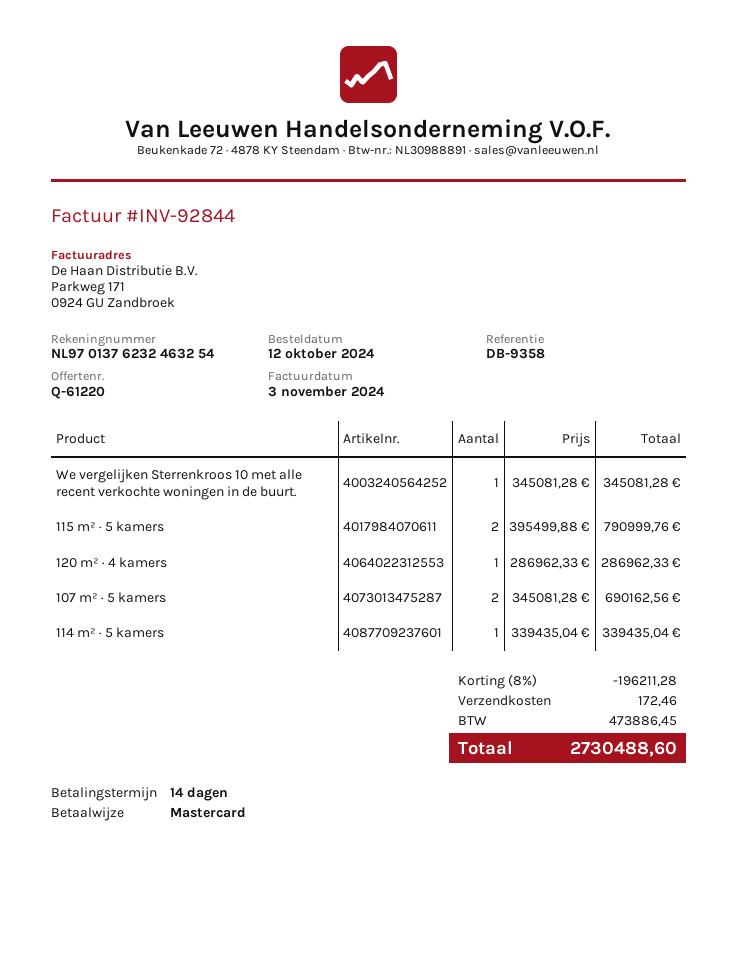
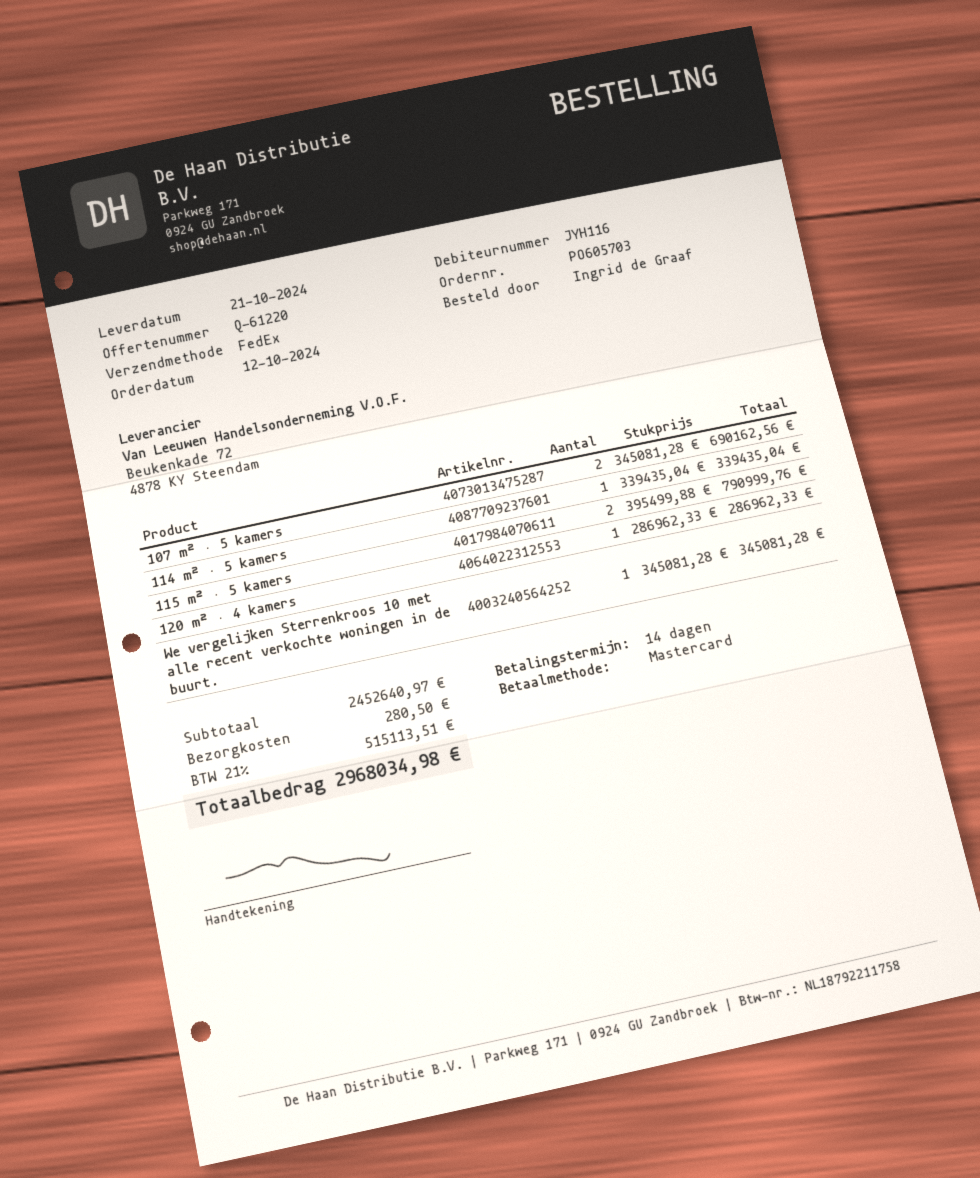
discount: 8% = 196211.28 -> none
shipping: 172.46 -> 280.50
tax: 473886.45 -> 515113.51
total: 2730488.60 -> 2968034.98

